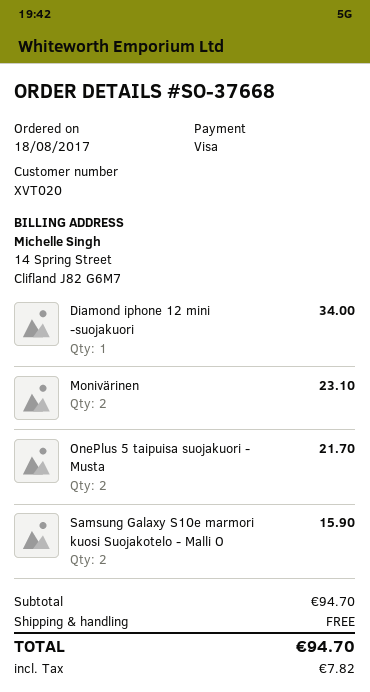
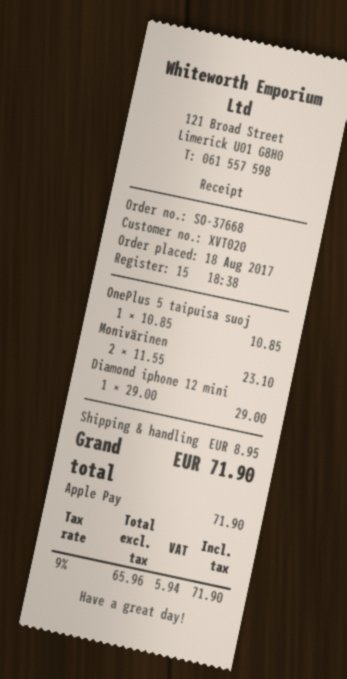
payment method: Visa -> Apple Pay
Diamond iphone 12 mini -suojakuori: 1 for 34.00 -> 1 for 29.00
OnePlus 5 taipuisa suojakuori - Musta: 2 for 21.70 -> 1 for 10.85
Samsung Galaxy S10e marmori kuosi Suojakotelo - Malli O: 2 for 15.90 -> none
shipping: 0.00 -> 8.95
tax: 7.82 -> 5.94
total: 94.70 -> 71.90

